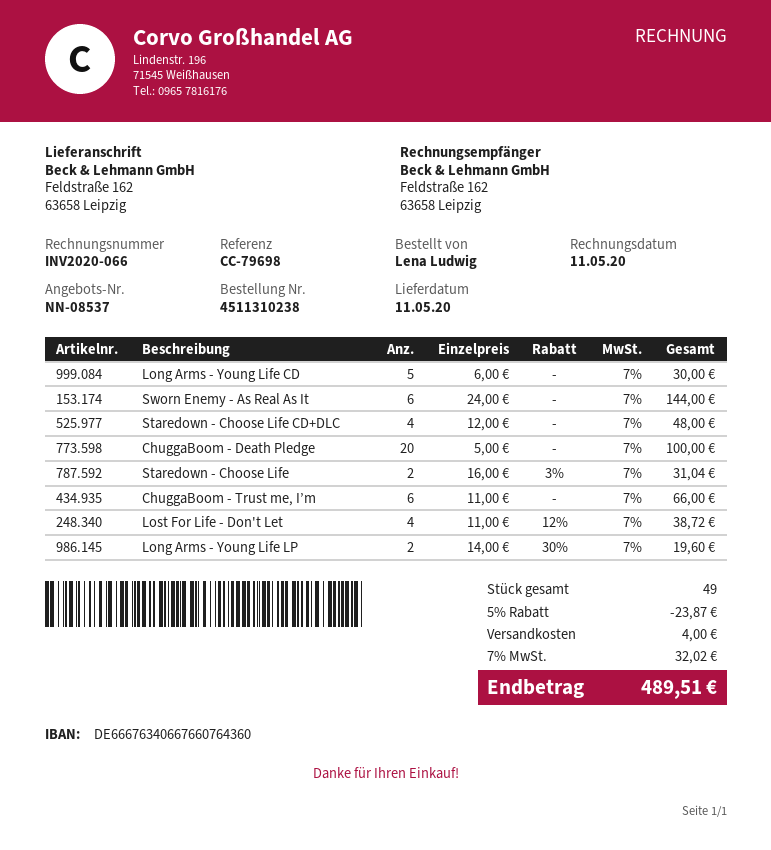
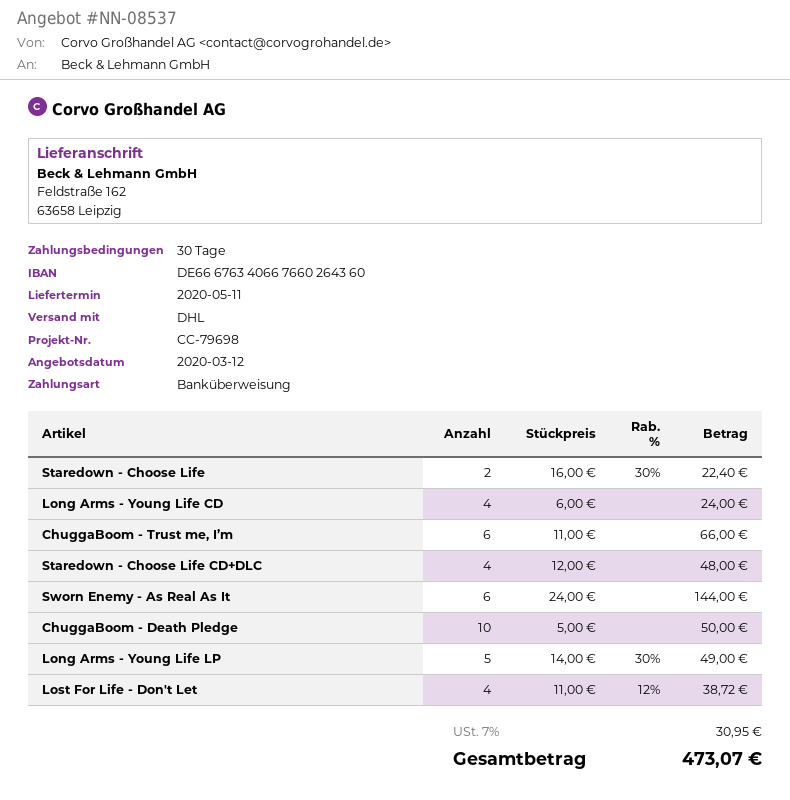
bank account: DE66676340667660764360 -> DE66676340667660264360
Long Arms - Young Life CD: 5 x 6.00 = 30.00 -> 4 x 6.00 = 24.00
ChuggaBoom - Death Pledge: 20 x 5.00 = 100.00 -> 10 x 5.00 = 50.00
Staredown - Choose Life: 2 x 16.00 - 3% = 31.04 -> 2 x 16.00 - 30% = 22.40
Long Arms - Young Life LP: 2 x 14.00 - 30% = 19.60 -> 5 x 14.00 - 30% = 49.00
discount: 5% = 23.87 -> none
shipping: 4.00 -> none
tax: 7% = 32.02 -> 7% = 30.95
total: 489.51 -> 473.07

